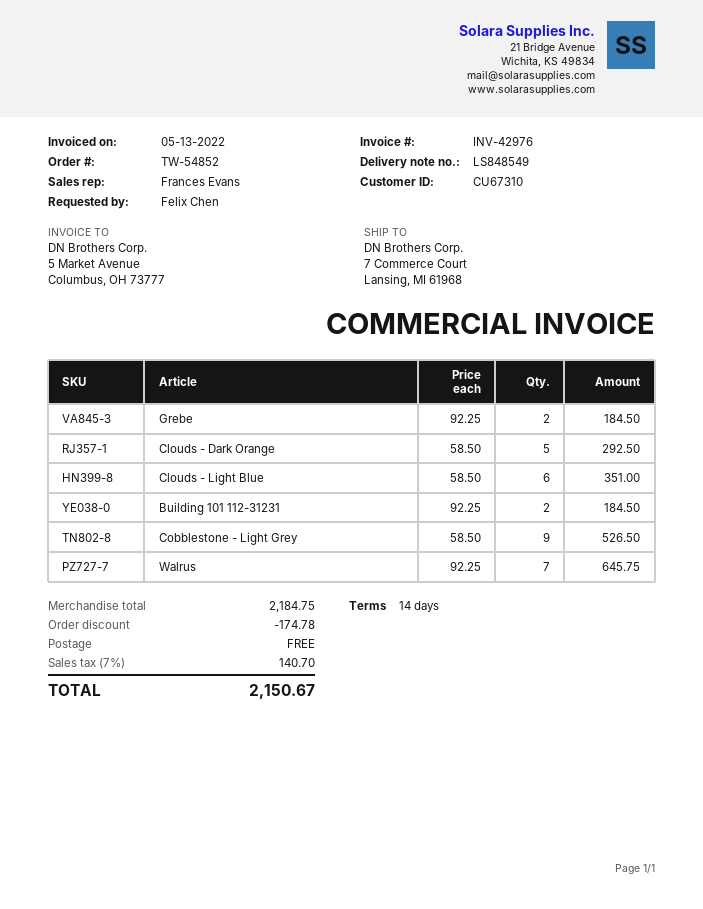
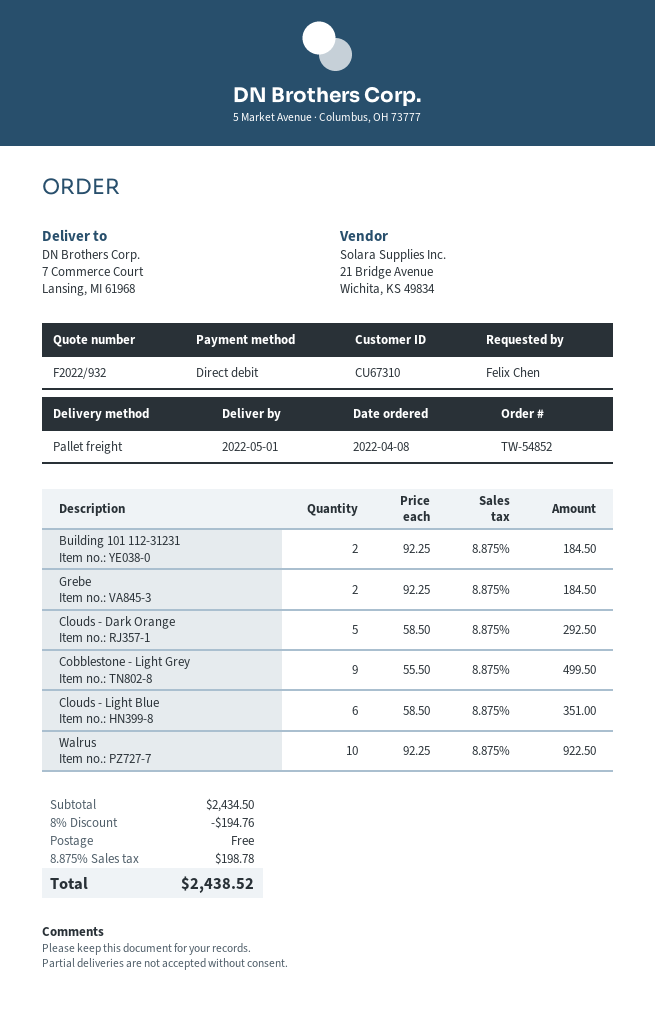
Cobblestone - Light Grey: 9 x 58.50 = 526.50 -> 9 x 55.50 = 499.50
Walrus: 7 x 92.25 = 645.75 -> 10 x 92.25 = 922.50
subtotal: 2184.75 -> 2434.50
discount: 174.78 -> 194.76
tax: 7% = 140.70 -> 8.875% = 198.78
total: 2150.67 -> 2438.52

